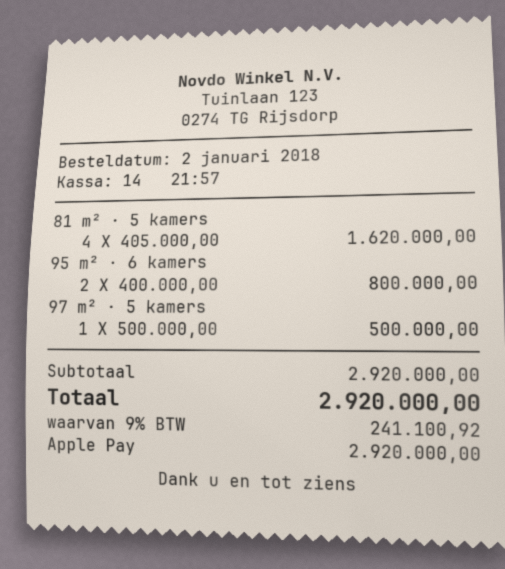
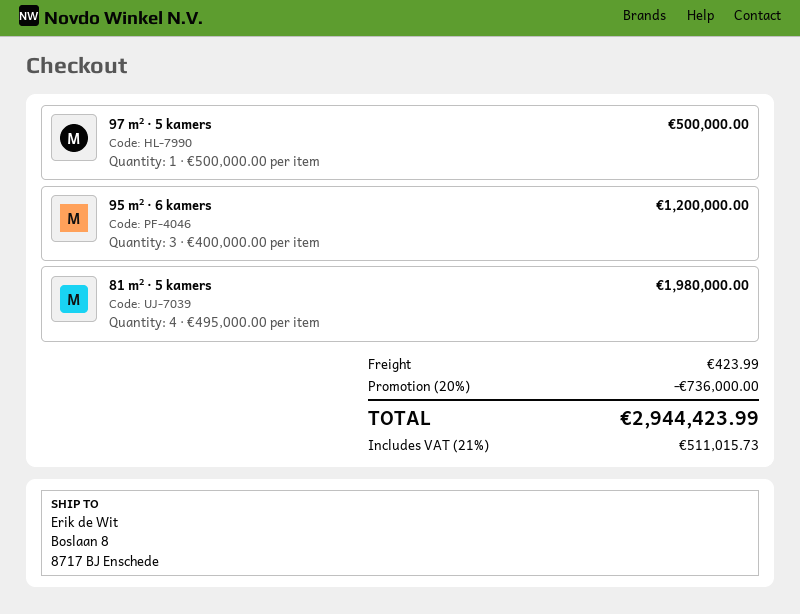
81 m² · 5 kamers: 4 x 405000.00 = 1620000.00 -> 4 x 495000.00 = 1980000.00
95 m² · 6 kamers: 2 x 400000.00 = 800000.00 -> 3 x 400000.00 = 1200000.00
discount: none -> 20% = 736000.00
shipping: none -> 423.99
tax: 9% = 241100.92 -> 21% = 511015.73
total: 2920000.00 -> 2944423.99

